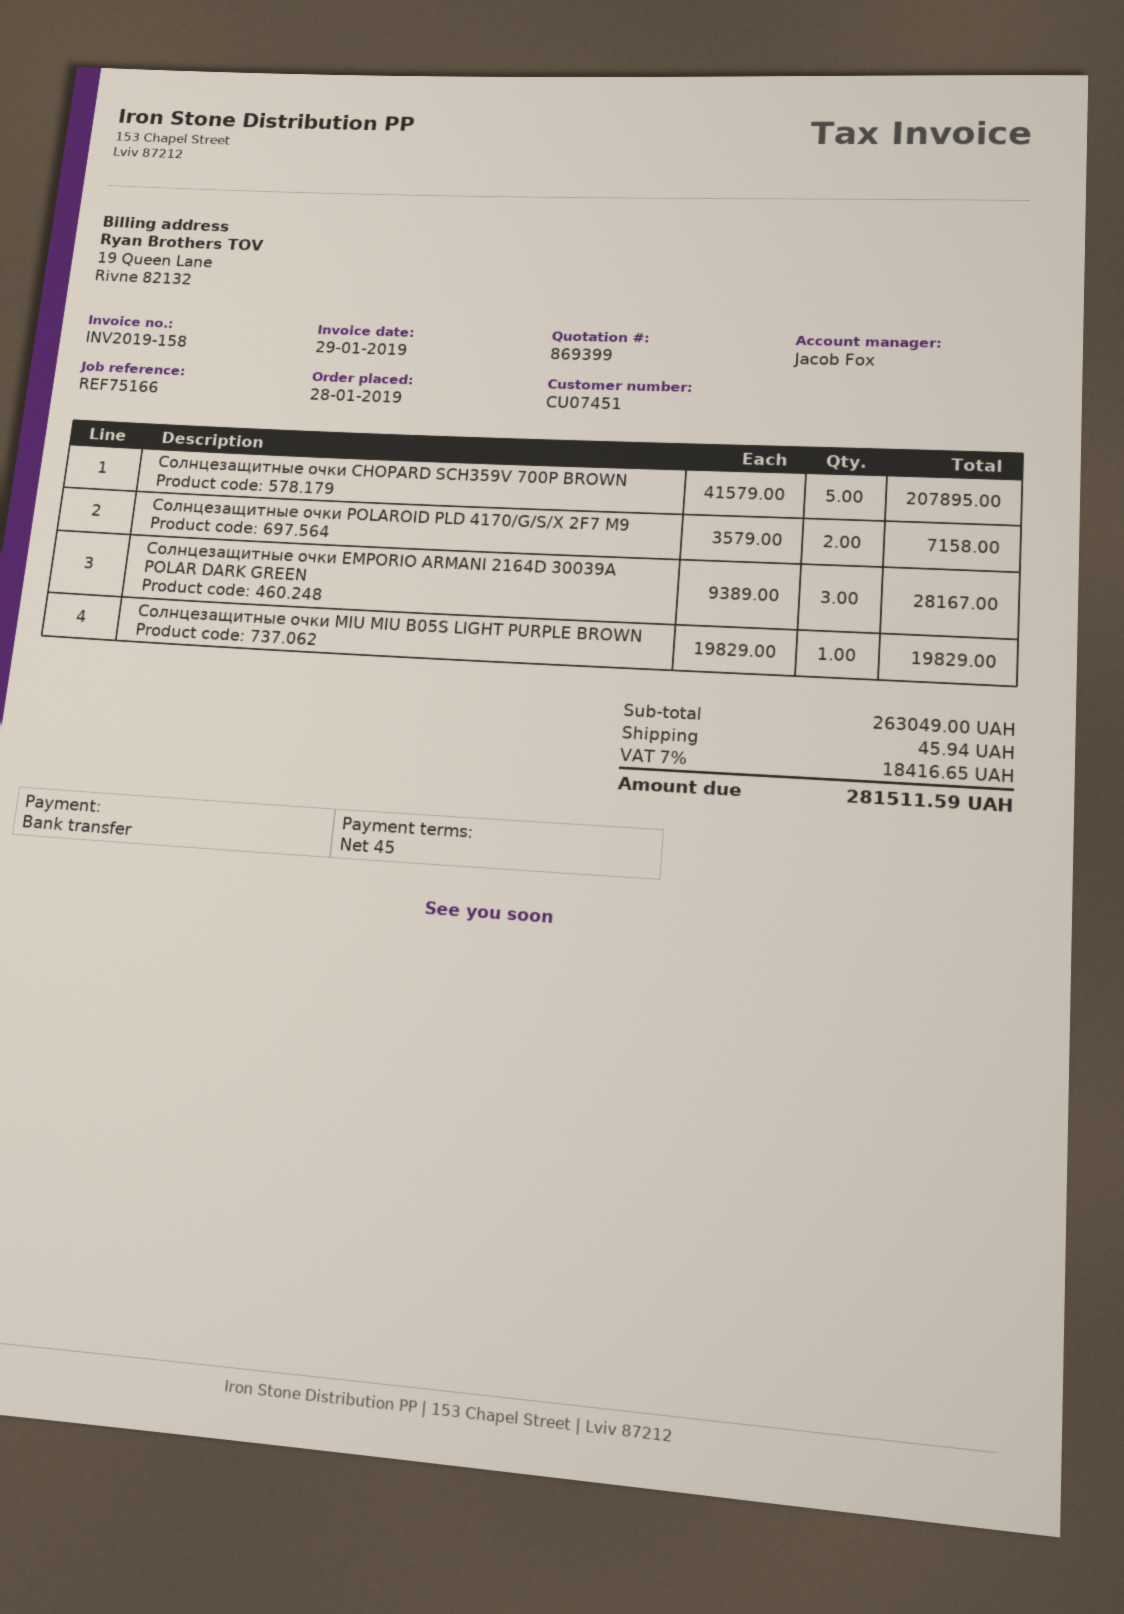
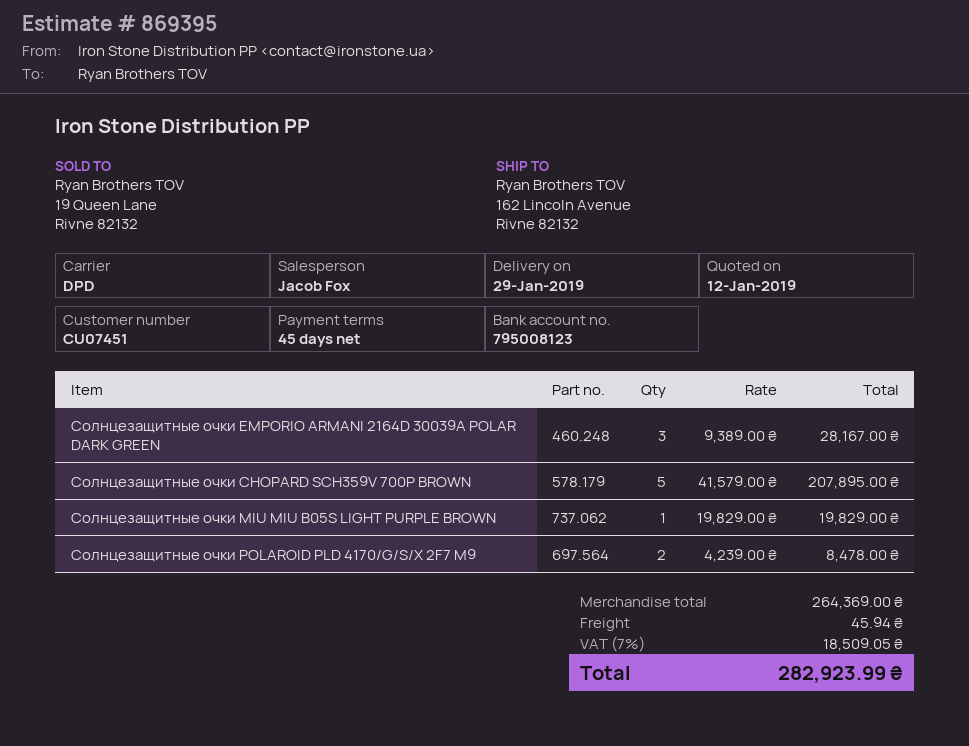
quote number: 869399 -> 869395
Солнцезащитные очки POLAROID PLD 4170/G/S/X 2F7 M9: 2 x 3579.00 = 7158.00 -> 2 x 4239.00 = 8478.00
subtotal: 263049.00 -> 264369.00
tax: 7% = 18416.65 -> 7% = 18509.05
total: 281511.59 -> 282923.99

